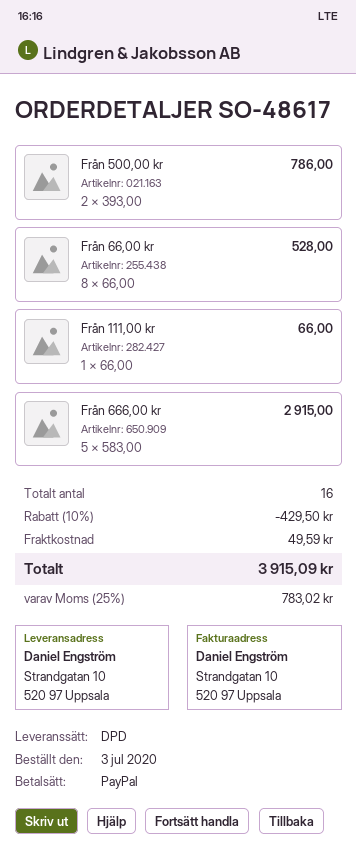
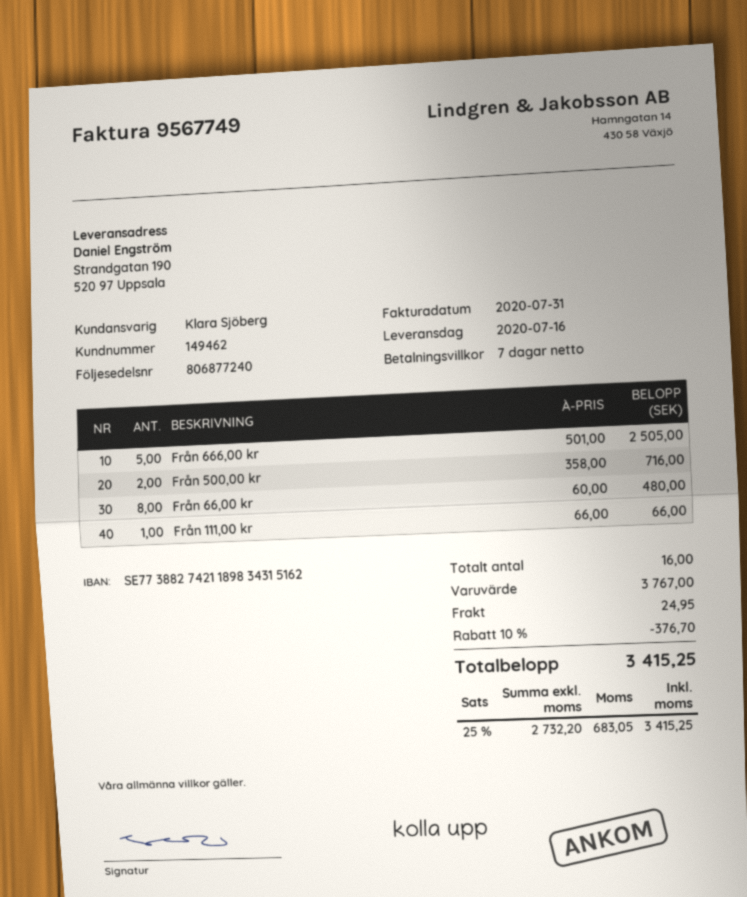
ship to: Strandgatan 10, 520 97 Uppsala -> Strandgatan 190, 520 97 Uppsala
Från 500,00 kr: 2 x 393.00 = 786.00 -> 2 x 358.00 = 716.00
Från 66,00 kr: 8 x 66.00 = 528.00 -> 8 x 60.00 = 480.00
Från 666,00 kr: 5 x 583.00 = 2915.00 -> 5 x 501.00 = 2505.00
discount: 10% = 429.50 -> 10% = 376.70
shipping: 49.59 -> 24.95
tax: 25% = 783.02 -> 25% = 683.05
total: 3915.09 -> 3415.25

